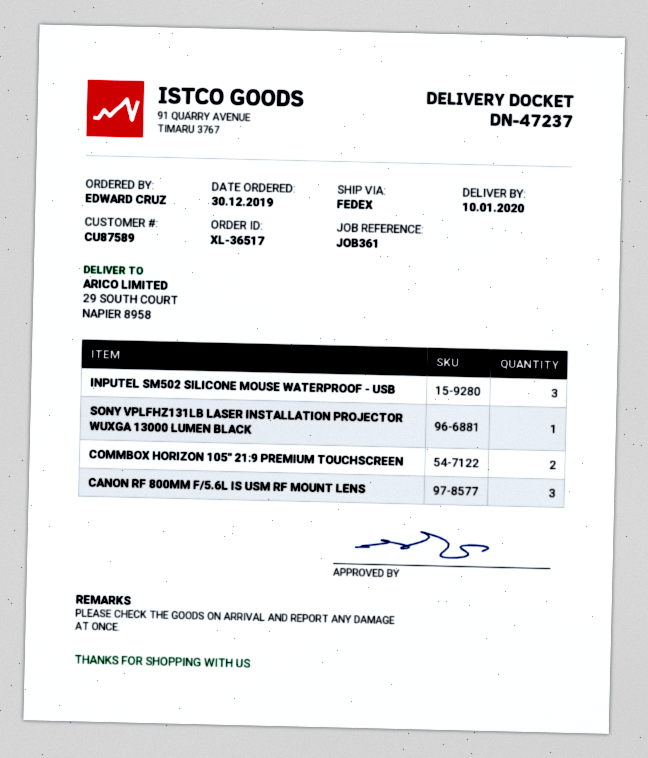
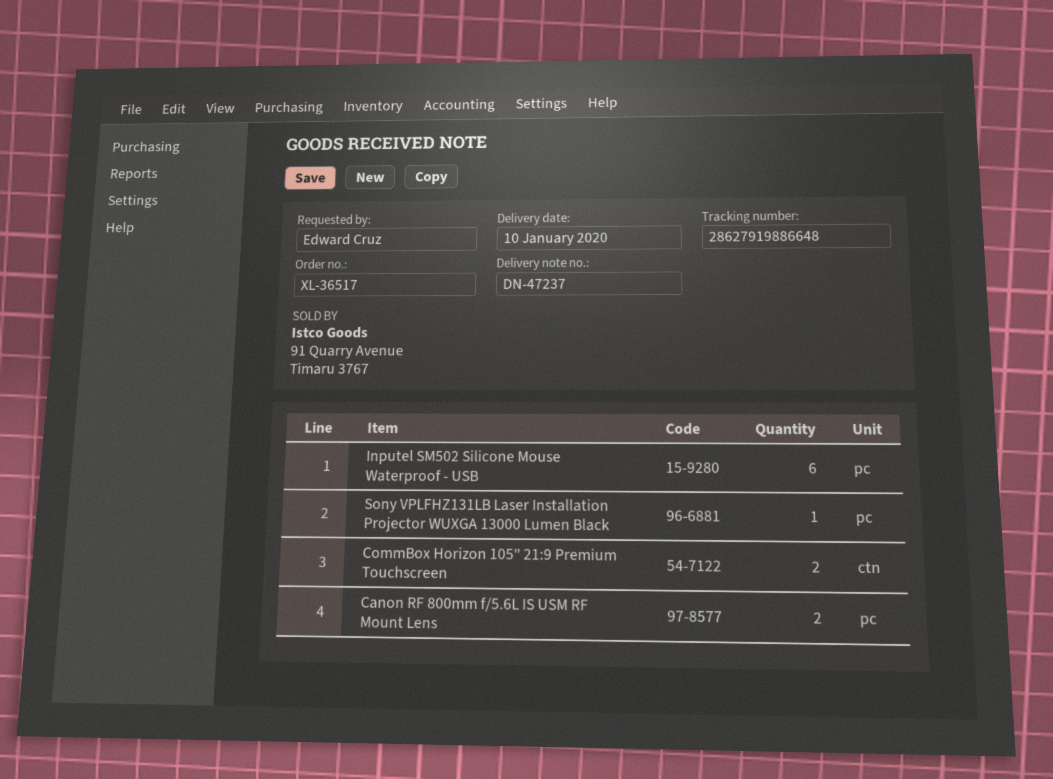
INPUTEL SM502 SILICONE MOUSE WATERPROOF - USB: 3 -> 6
CANON RF 800MM F/5.6L IS USM RF MOUNT LENS: 3 -> 2

